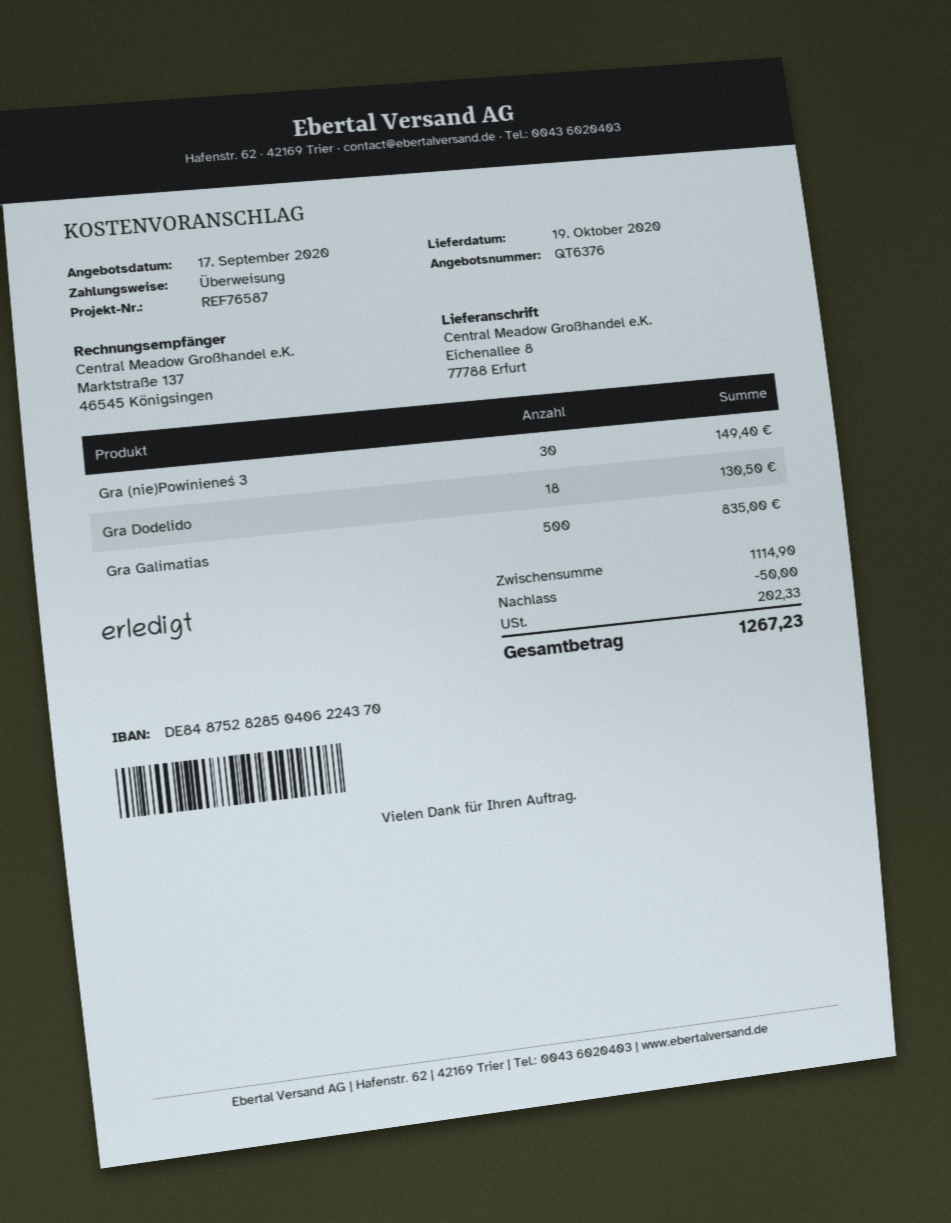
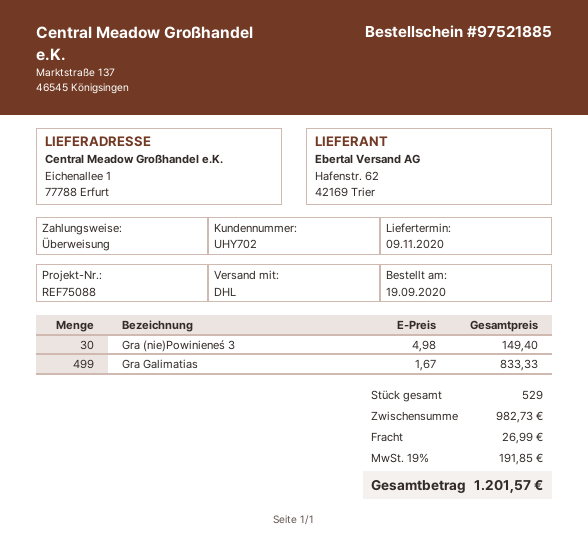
delivery date: 2020-10-19 -> 2020-11-09
reference: REF76587 -> REF75088
ship to: Eichenallee 8, 77788 Erfurt -> Eichenallee 1, 77788 Erfurt
Gra Dodelido: 18 for 130.50 -> none
Gra Galimatias: 500 for 835.00 -> 499 for 833.33
subtotal: 1114.90 -> 982.73
discount: 50.00 -> none
shipping: none -> 26.99
tax: 202.33 -> 191.85
total: 1267.23 -> 1201.57

